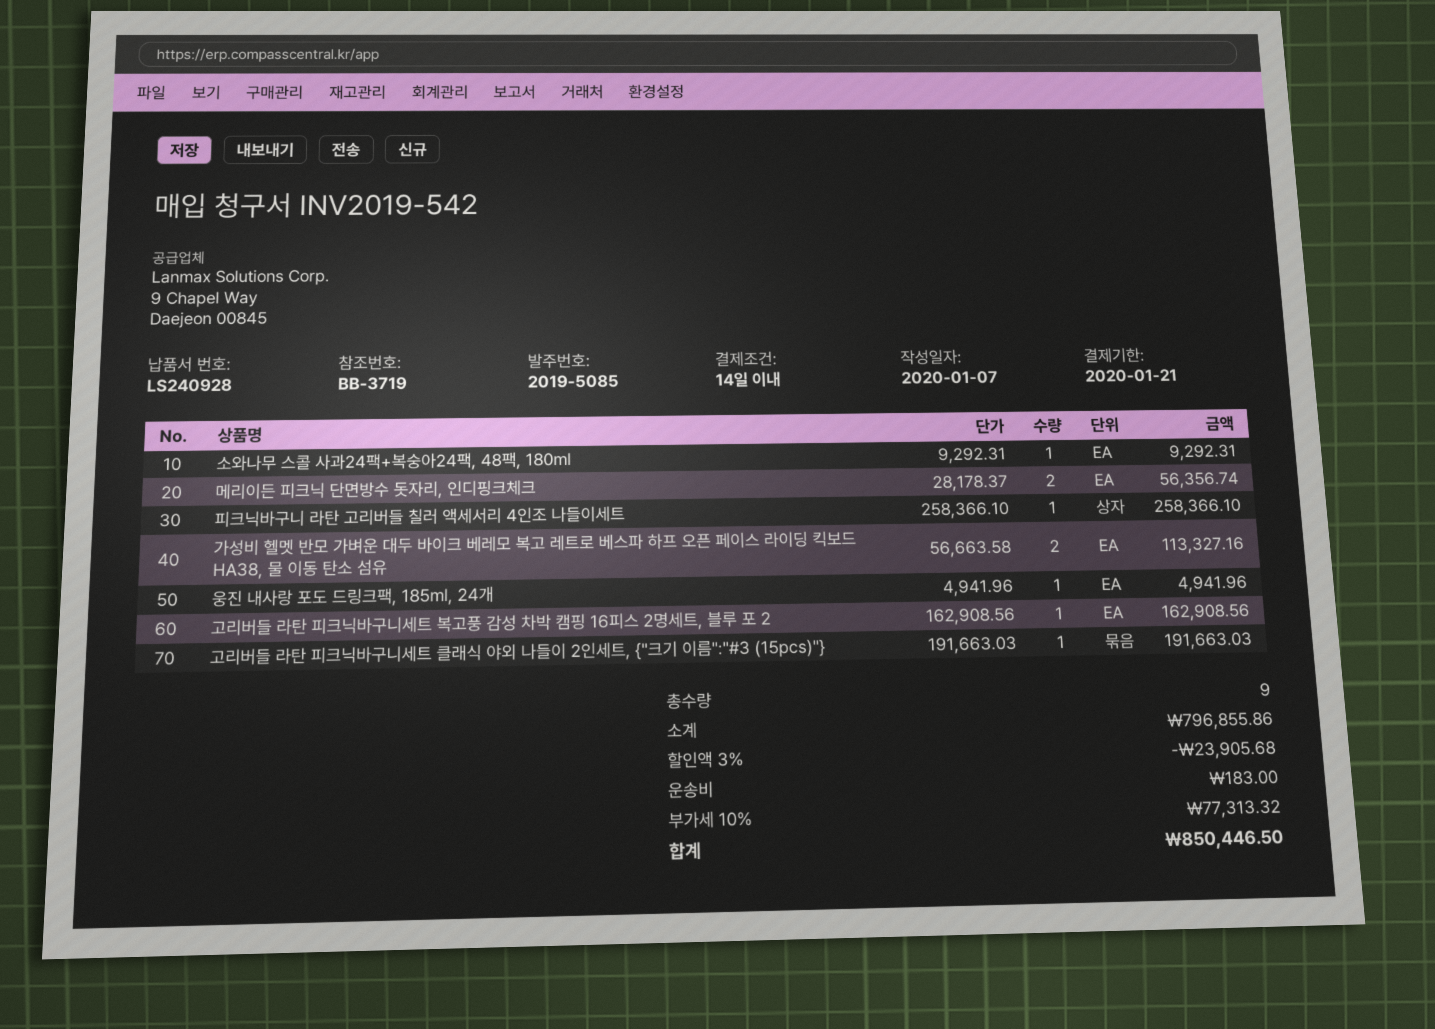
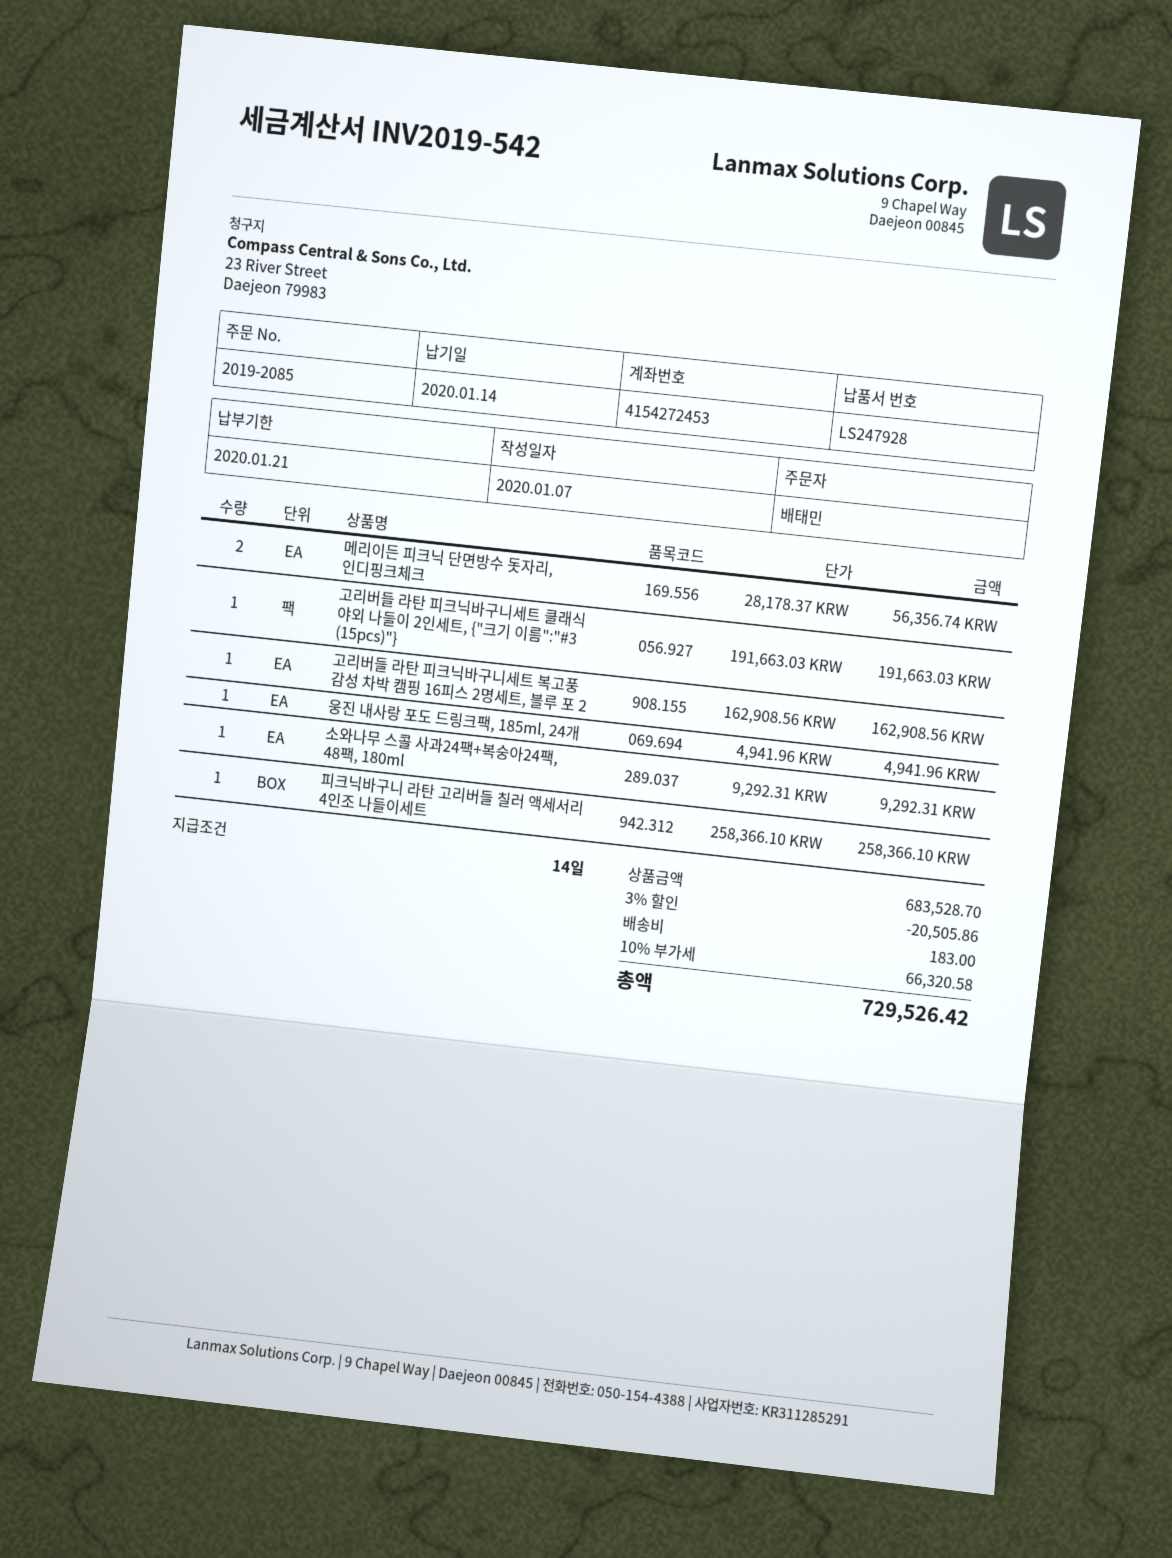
order number: 2019-5085 -> 2019-2085
delivery note number: LS240928 -> LS247928
가성비 헬멧 반모 가벼운 대두 바이크 베레모 복고 레트로 베스파 하프 오픈 페이스 라이딩 킥보드 HA38, 물 이동 탄소 섬유: 2 x 56663.58 = 113327.16 -> none
subtotal: 796855.86 -> 683528.70
discount: 3% = 23905.68 -> 3% = 20505.86
tax: 10% = 77313.32 -> 10% = 66320.58
total: 850446.50 -> 729526.42

